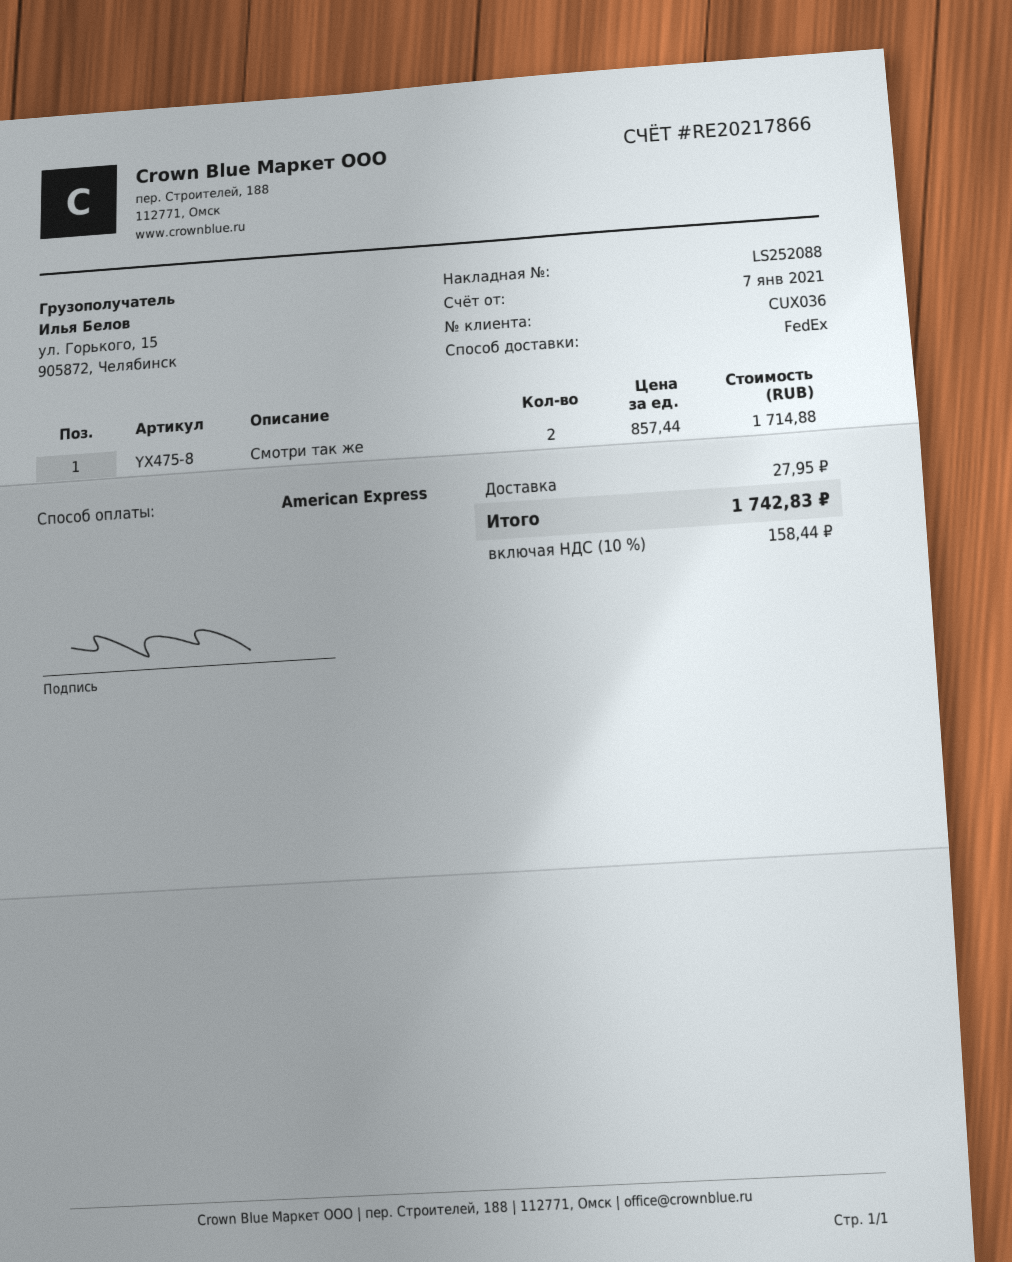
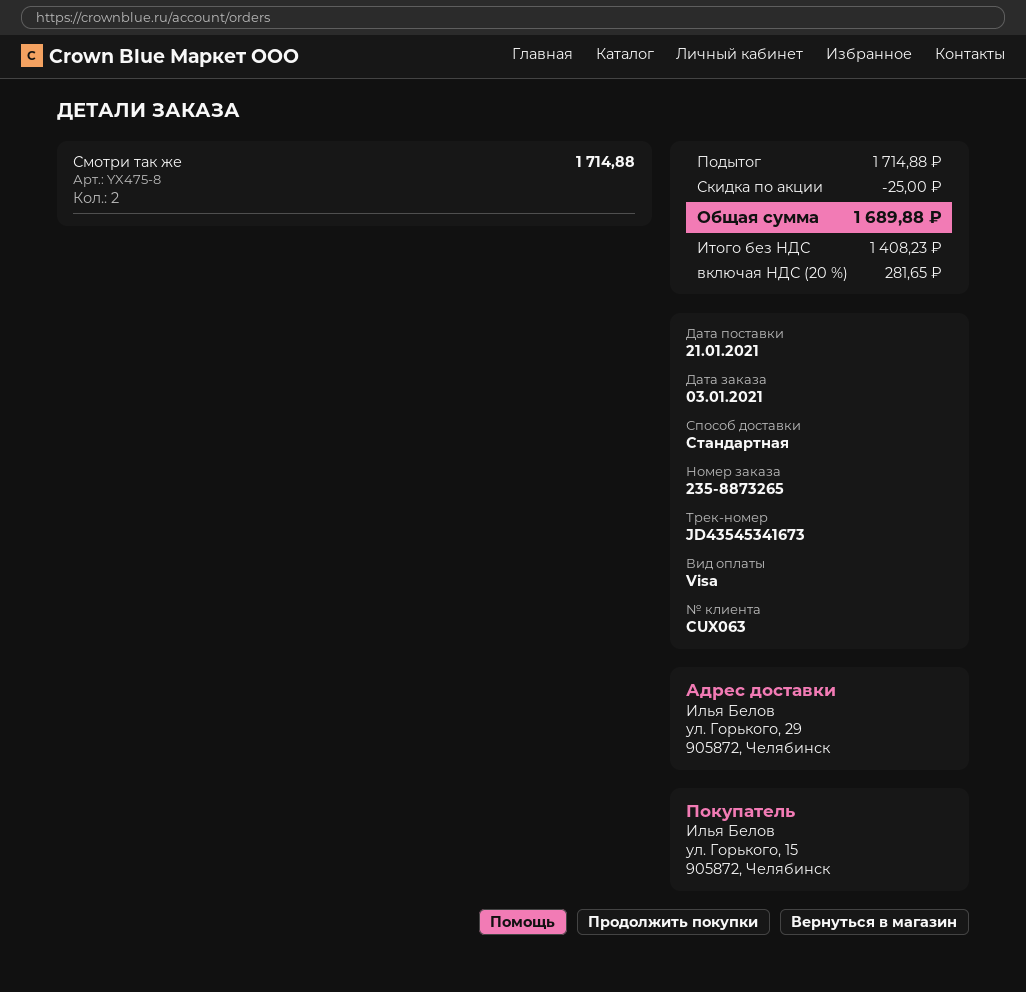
customer number: CUX036 -> CUX063
payment method: American Express -> Visa
shipping method: FedEx -> standard
ship to: ул. Горького, 15, 905872, Челябинск -> ул. Горького, 29, 905872, Челябинск
discount: none -> 25.00
shipping: 27.95 -> none
tax: 10% = 158.44 -> 20% = 281.65
total: 1742.83 -> 1689.88

